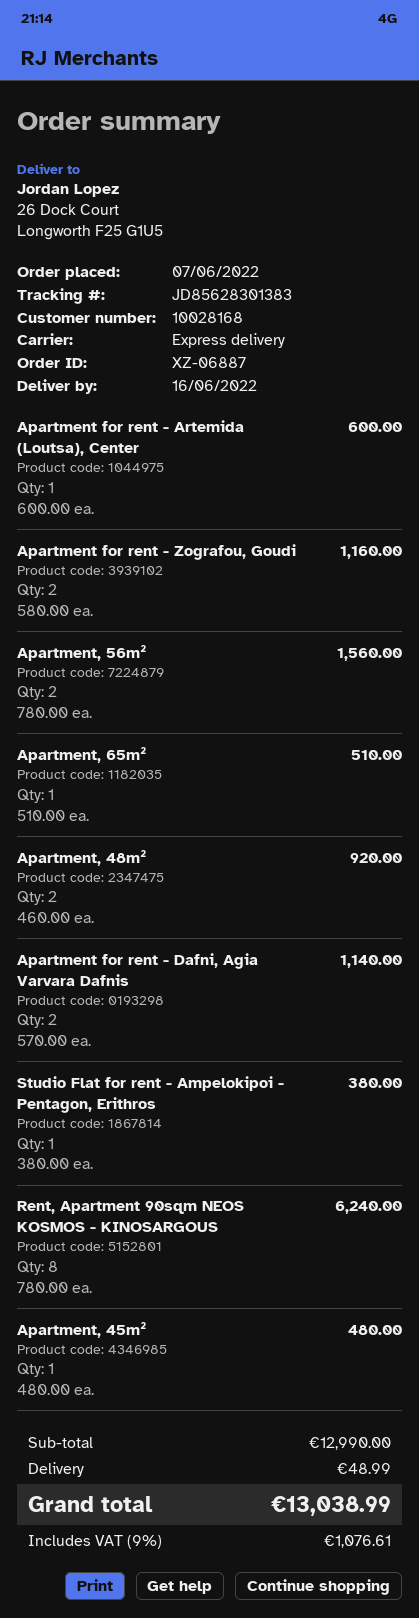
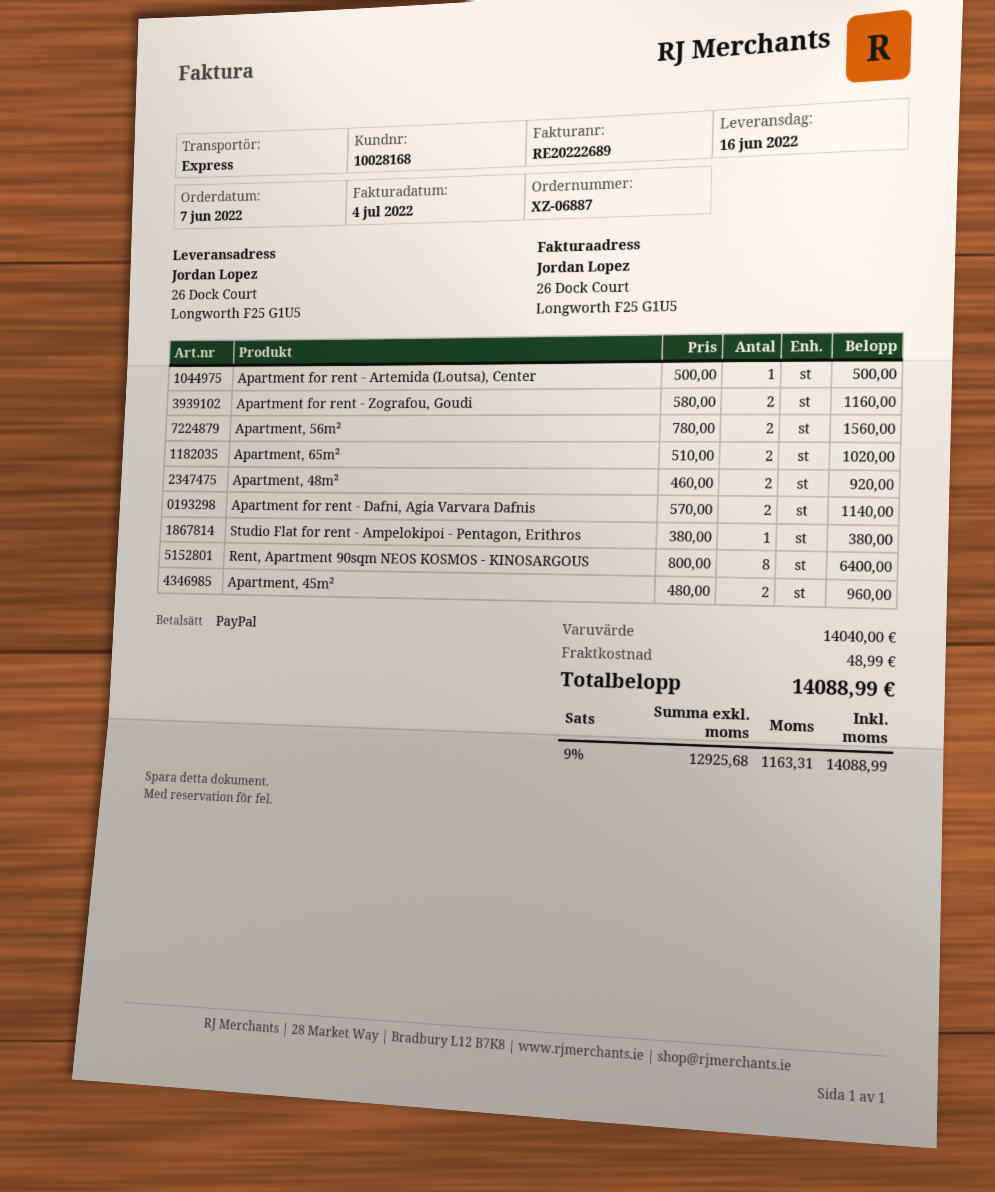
Apartment for rent - Artemida (Loutsa), Center: 1 x 600.00 = 600.00 -> 1 x 500.00 = 500.00
Apartment, 65m²: 1 x 510.00 = 510.00 -> 2 x 510.00 = 1020.00
Rent, Apartment 90sqm NEOS KOSMOS - KINOSARGOUS: 8 x 780.00 = 6240.00 -> 8 x 800.00 = 6400.00
Apartment, 45m²: 1 x 480.00 = 480.00 -> 2 x 480.00 = 960.00
subtotal: 12990.00 -> 14040.00
tax: 9% = 1076.61 -> 9% = 1163.31
total: 13038.99 -> 14088.99

